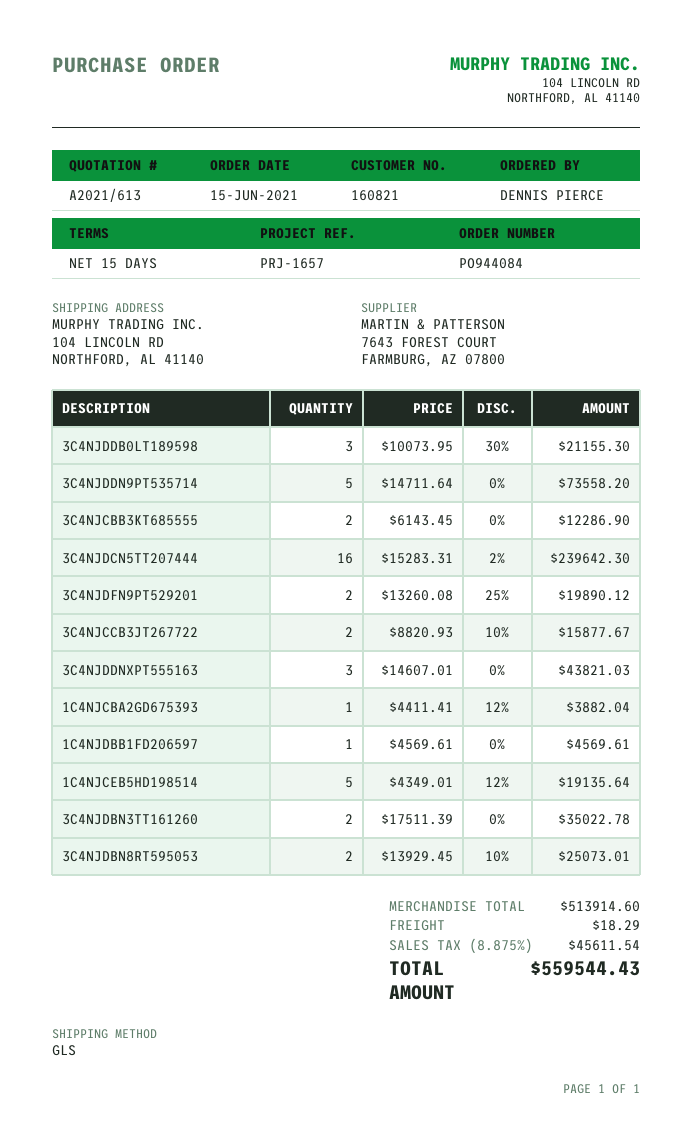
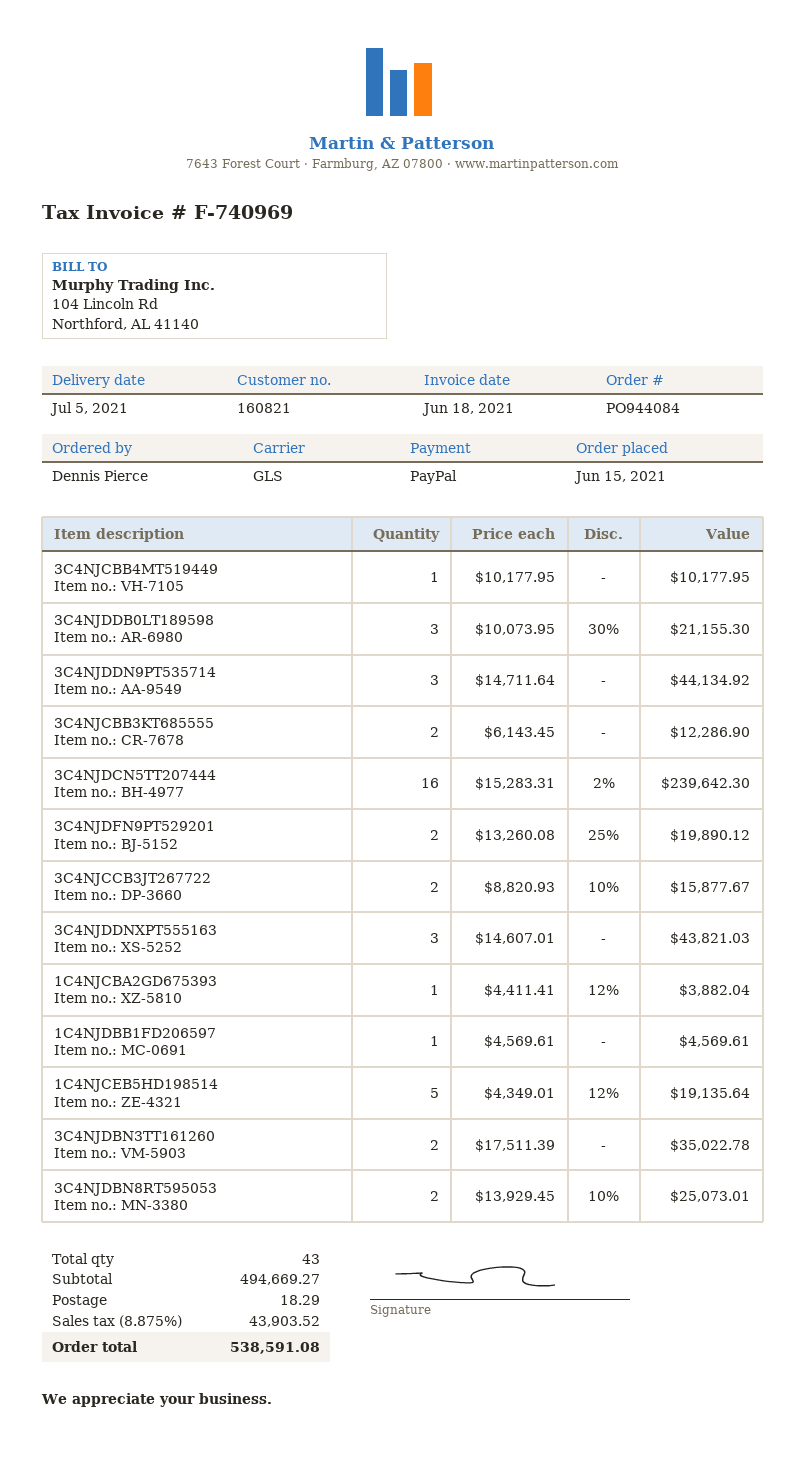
3C4NJDDN9PT535714: 5 x 14711.64 = 73558.20 -> 3 x 14711.64 = 44134.92
3C4NJCBB4MT519449: none -> 1 x 10177.95 = 10177.95
subtotal: 513914.60 -> 494669.27
tax: 8.875% = 45611.54 -> 8.875% = 43903.52
total: 559544.43 -> 538591.08

